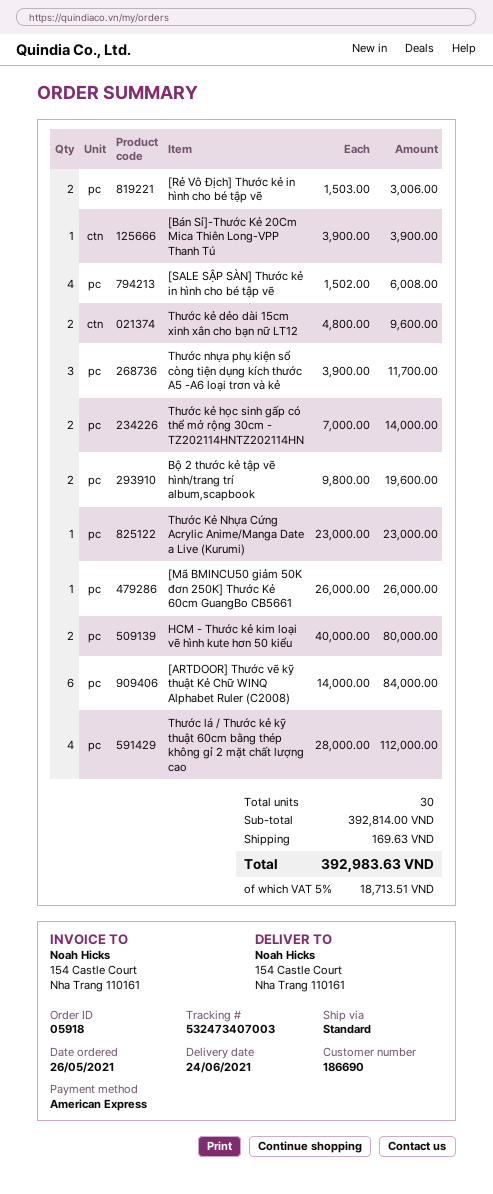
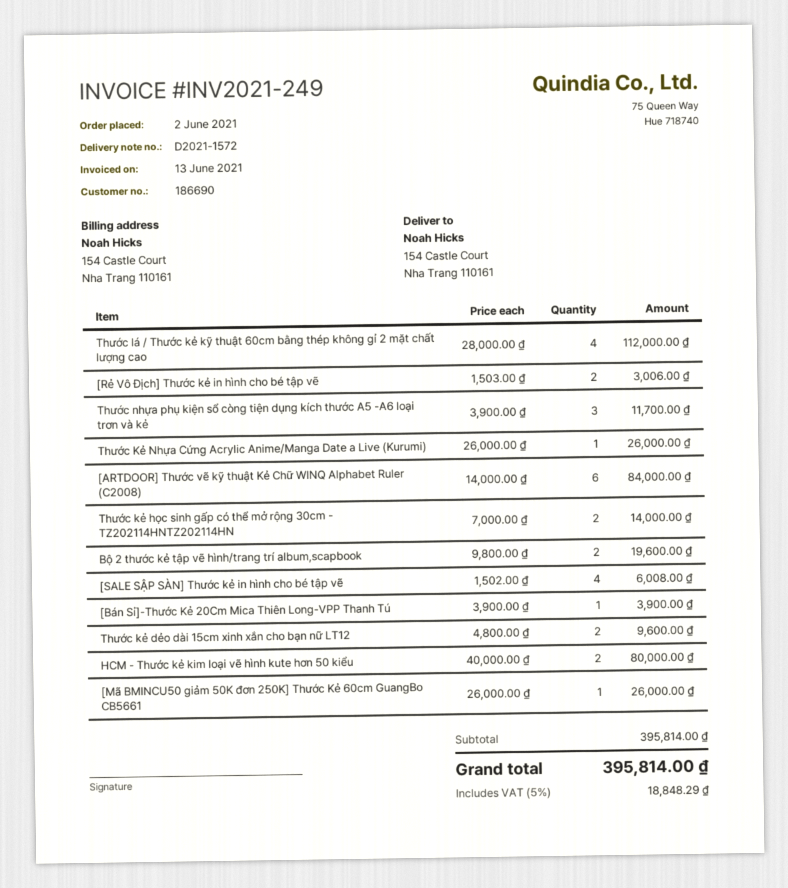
order date: 2021-05-26 -> 2021-06-02
Thước Kẻ Nhựa Cứng Acrylic Anime/Manga Date a Live (Kurumi): 1 x 23000.00 = 23000.00 -> 1 x 26000.00 = 26000.00
subtotal: 392814.00 -> 395814.00
shipping: 169.63 -> none
tax: 5% = 18713.51 -> 5% = 18848.29
total: 392983.63 -> 395814.00

